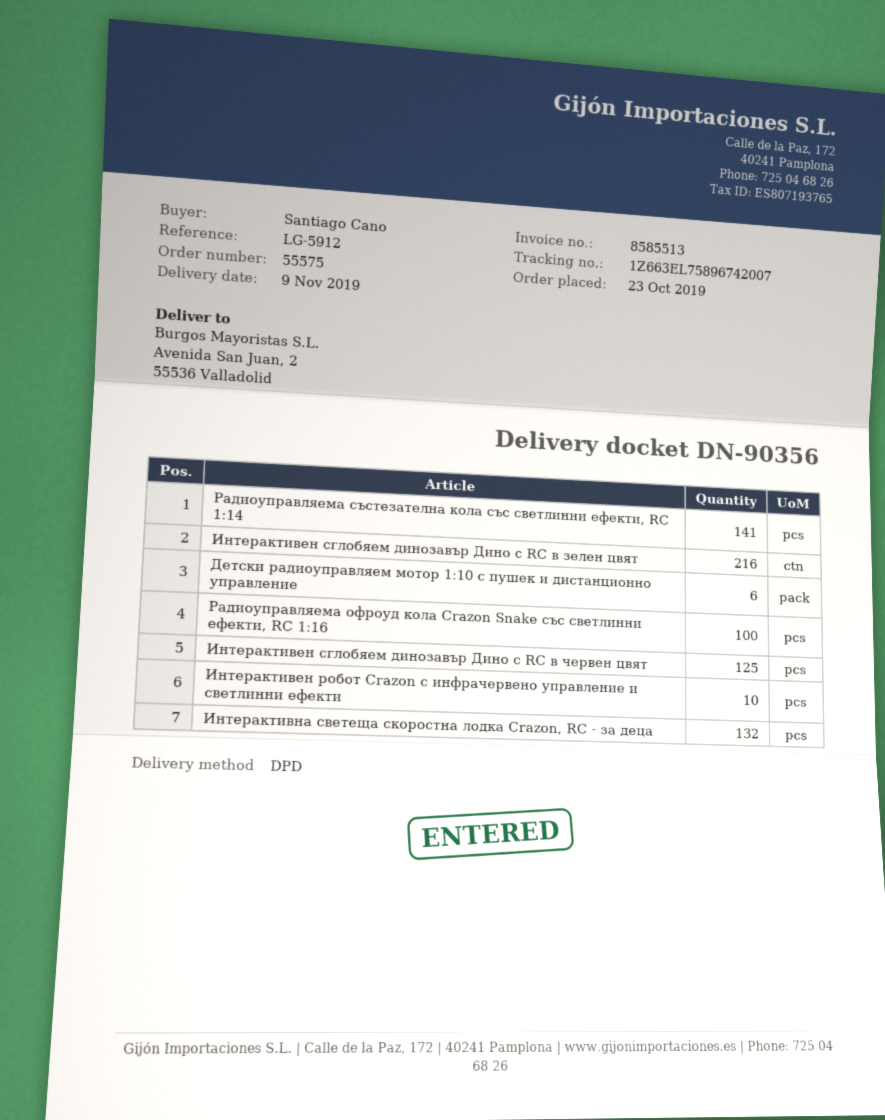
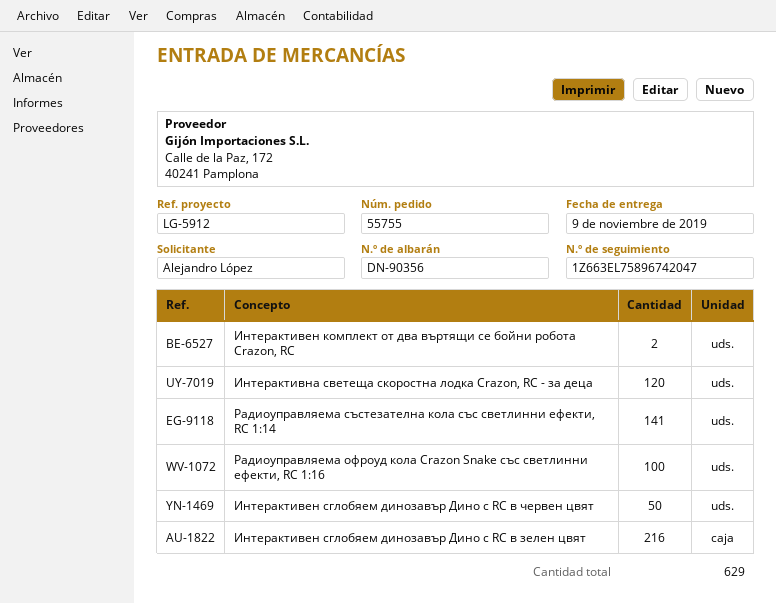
order number: 55575 -> 55755
ordered by: Santiago Cano -> Alejandro López
tracking number: 1Z663EL75896742007 -> 1Z663EL75896742047
Детски радиоуправляем мотор 1:10 с пушек и дистанционно управление: 6 -> none
Интерактивен сглобяем динозавър Дино с RC в червен цвят: 125 -> 50
Интерактивен робот Crazon с инфрачервено управление и светлинни ефекти: 10 -> none
Интерактивна светеща скоростна лодка Crazon, RC - за деца: 132 -> 120
Интерактивен комплект от два въртящи се бойни робота Crazon, RC: none -> 2

